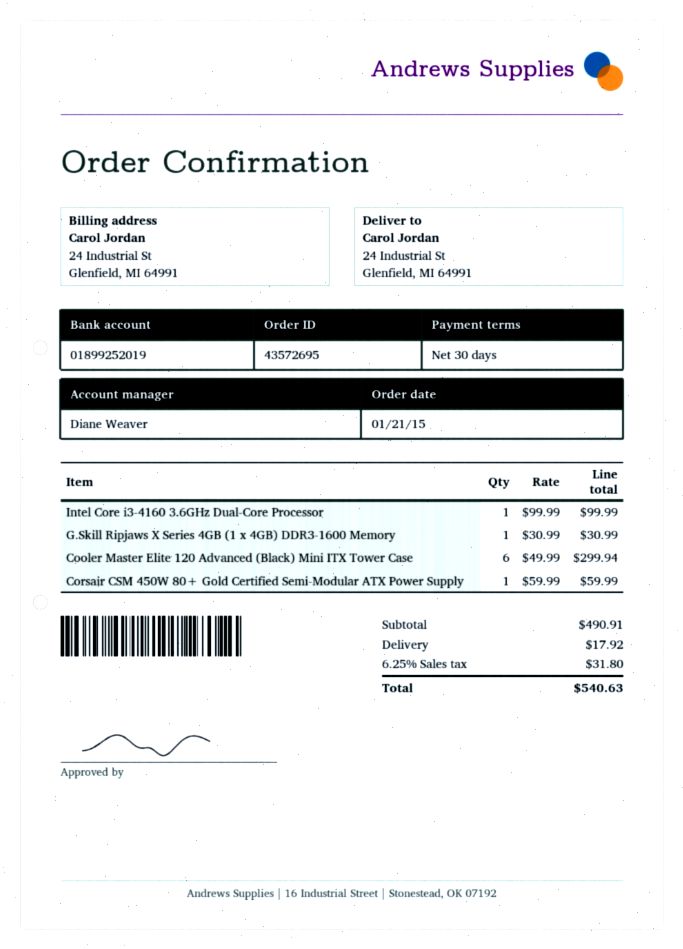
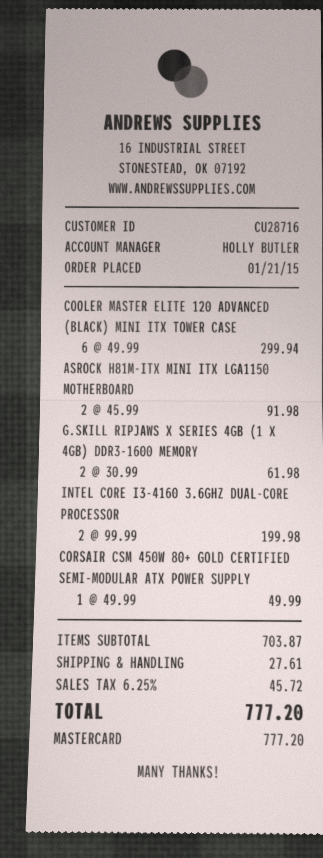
sales rep: Diane Weaver -> HOLLY BUTLER
Intel Core i3-4160 3.6GHz Dual-Core Processor: 1 x 99.99 = 99.99 -> 2 x 99.99 = 199.98
G.Skill Ripjaws X Series 4GB (1 x 4GB) DDR3-1600 Memory: 1 x 30.99 = 30.99 -> 2 x 30.99 = 61.98
Corsair CSM 450W 80+ Gold Certified Semi-Modular ATX Power Supply: 1 x 59.99 = 59.99 -> 1 x 49.99 = 49.99
ASROCK H81M-ITX MINI ITX LGA1150 MOTHERBOARD: none -> 2 x 45.99 = 91.98
subtotal: 490.91 -> 703.87
shipping: 17.92 -> 27.61
tax: 6.25% = 31.80 -> 6.25% = 45.72
total: 540.63 -> 777.20

